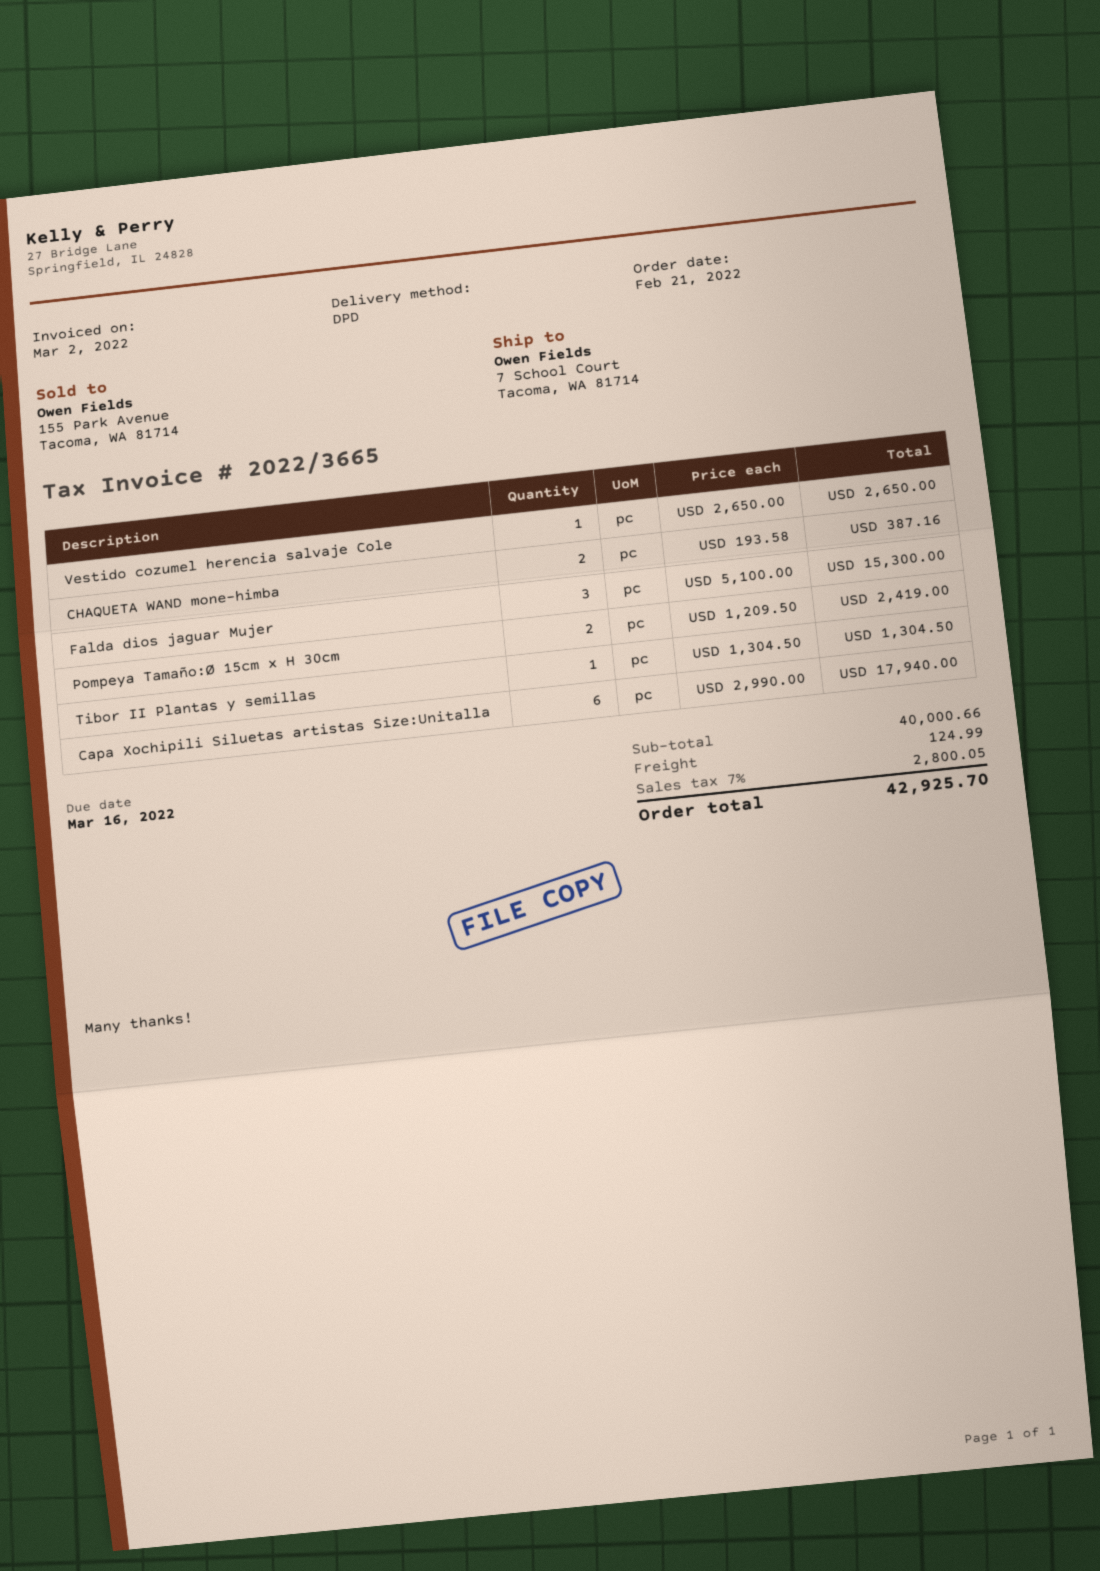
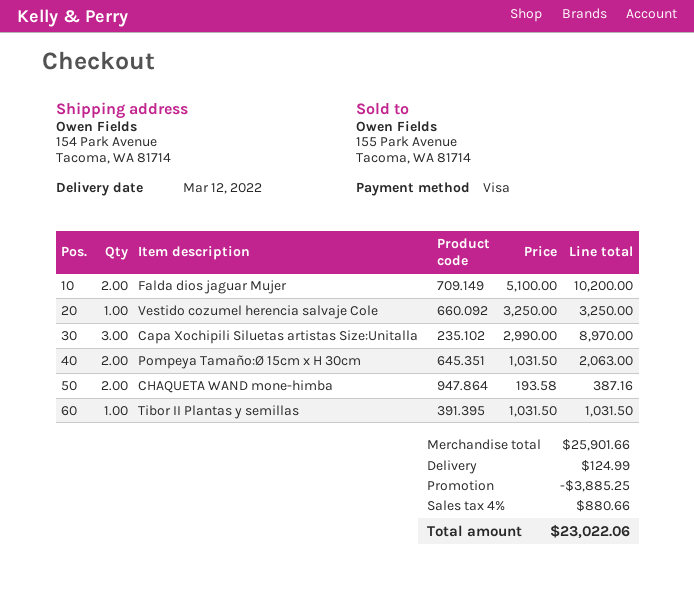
ship to: 7 School Court, Tacoma, WA 81714 -> 154 Park Avenue, Tacoma, WA 81714
Vestido cozumel herencia salvaje Cole: 1 x 2650.00 = 2650.00 -> 1 x 3250.00 = 3250.00
Falda dios jaguar Mujer: 3 x 5100.00 = 15300.00 -> 2 x 5100.00 = 10200.00
Pompeya Tamaño:Ø 15cm x H 30cm: 2 x 1209.50 = 2419.00 -> 2 x 1031.50 = 2063.00
Tibor II Plantas y semillas: 1 x 1304.50 = 1304.50 -> 1 x 1031.50 = 1031.50
Capa Xochipili Siluetas artistas Size:Unitalla: 6 x 2990.00 = 17940.00 -> 3 x 2990.00 = 8970.00
subtotal: 40000.66 -> 25901.66
discount: none -> 3885.25
tax: 7% = 2800.05 -> 4% = 880.66
total: 42925.70 -> 23022.06

